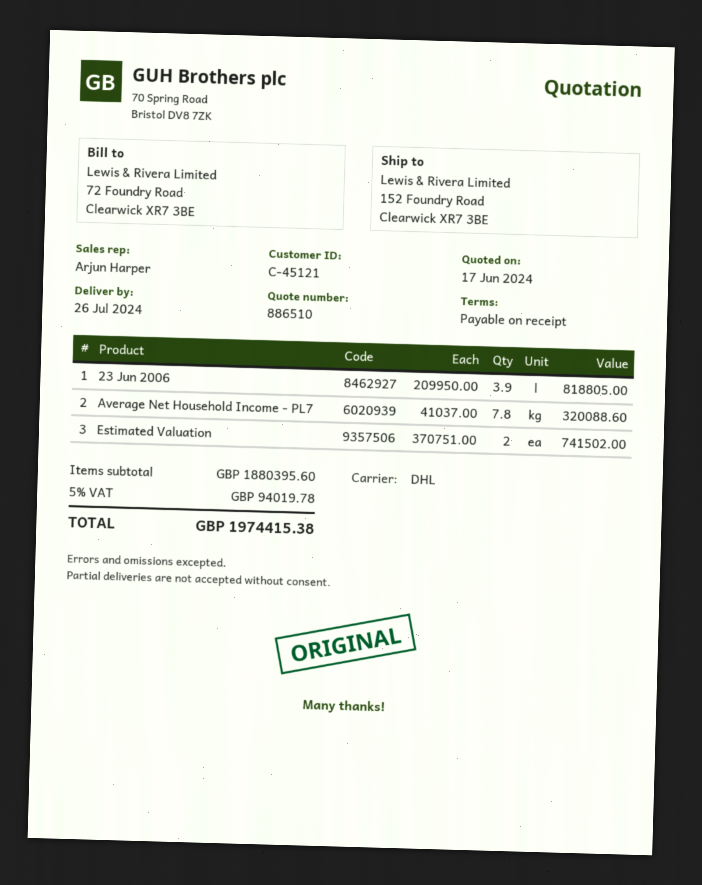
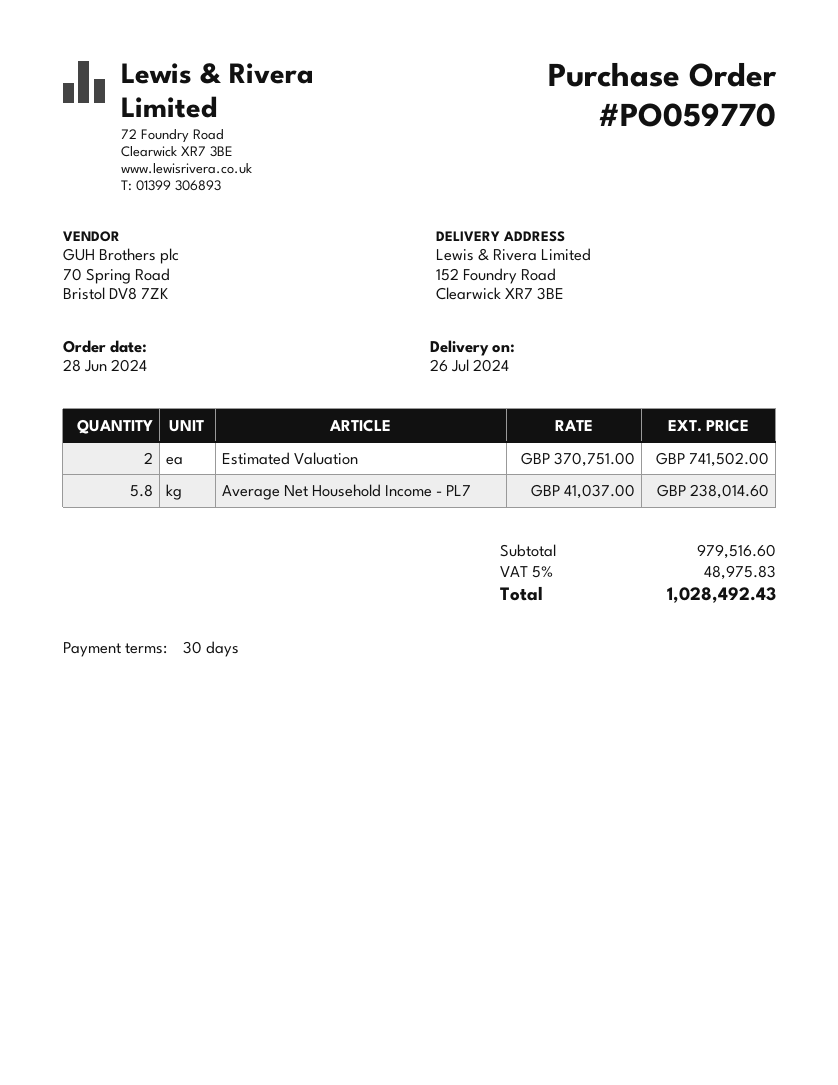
payment terms: on receipt -> 30 days
23 Jun 2006: 3.9 x 209950.00 = 818805.00 -> none
Average Net Household Income - PL7: 7.8 x 41037.00 = 320088.60 -> 5.8 x 41037.00 = 238014.60
subtotal: 1880395.60 -> 979516.60
tax: 5% = 94019.78 -> 5% = 48975.83
total: 1974415.38 -> 1028492.43

